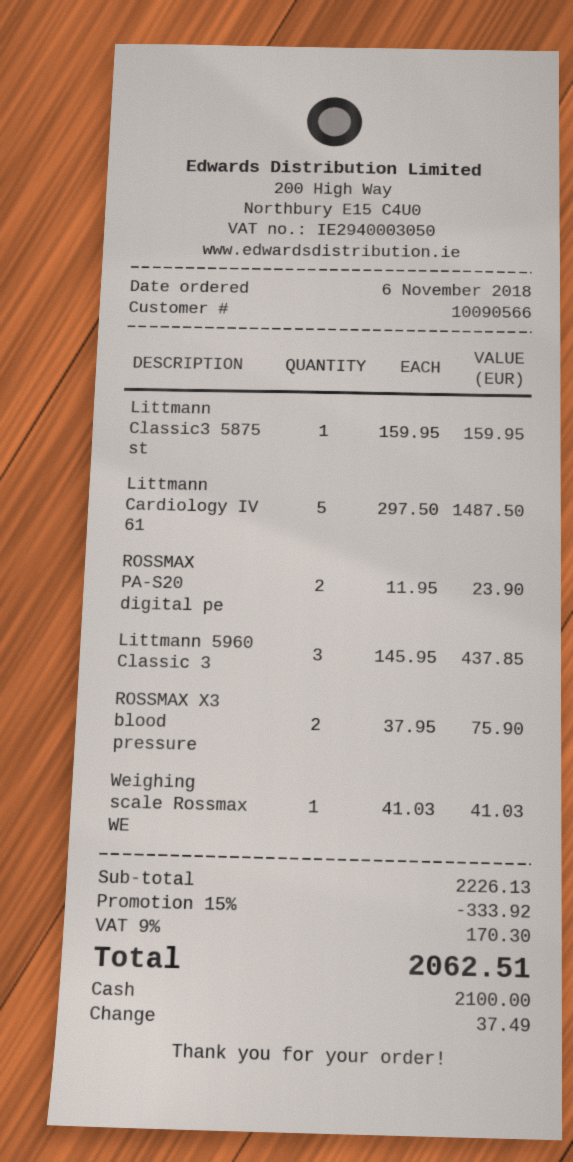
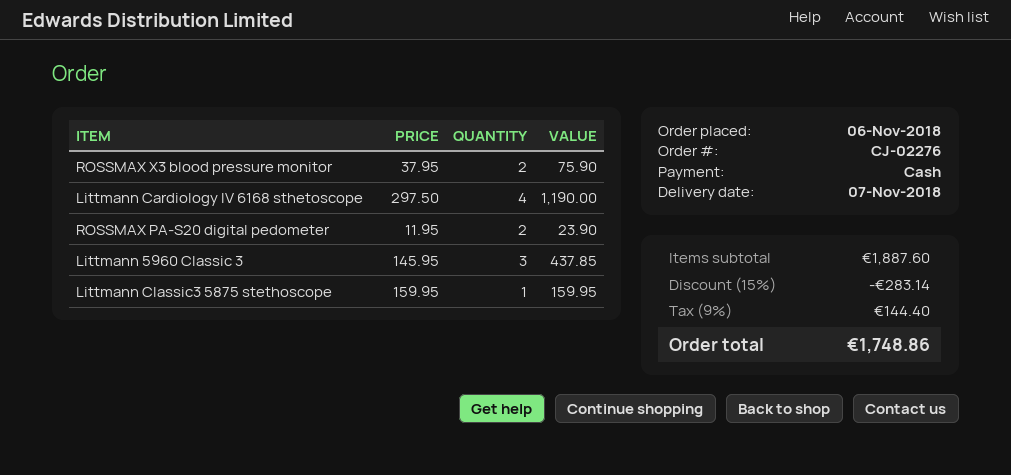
Littmann Cardiology IV 61: 5 x 297.50 = 1487.50 -> 4 x 297.50 = 1190.00
Weighing scale Rossmax WE: 1 x 41.03 = 41.03 -> none
subtotal: 2226.13 -> 1887.60
discount: 15% = 333.92 -> 15% = 283.14
tax: 9% = 170.30 -> 9% = 144.40
total: 2062.51 -> 1748.86

